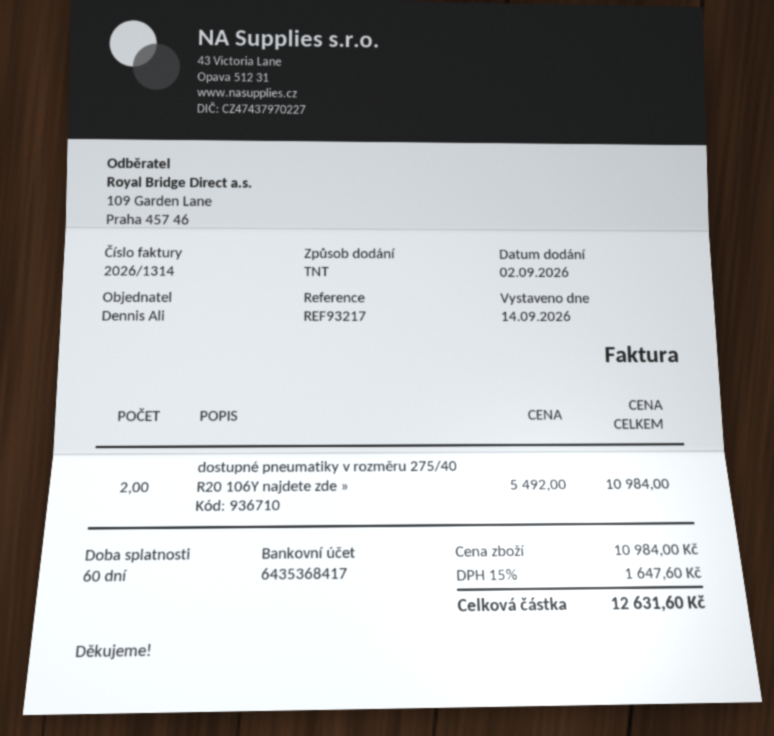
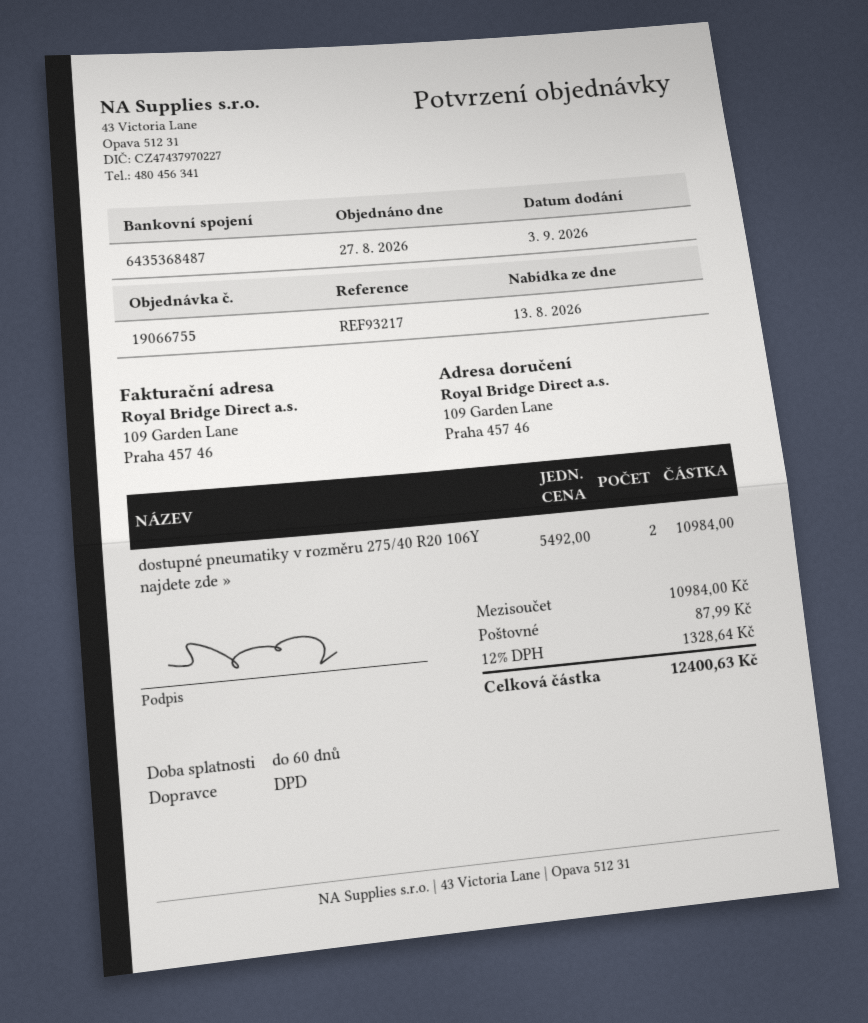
delivery date: 2026-09-02 -> 2026-09-03
bank account: 6435368417 -> 6435368487
shipping method: TNT -> DPD
shipping: none -> 87.99
tax: 15% = 1647.60 -> 12% = 1328.64
total: 12631.60 -> 12400.63

